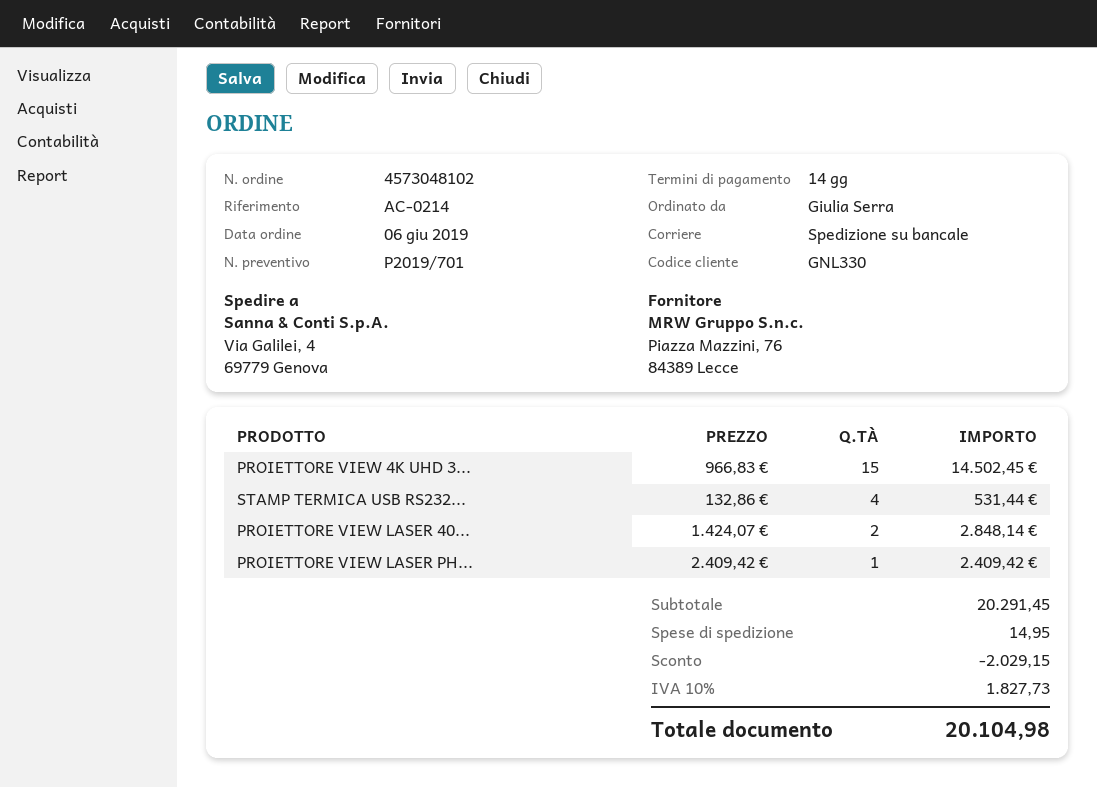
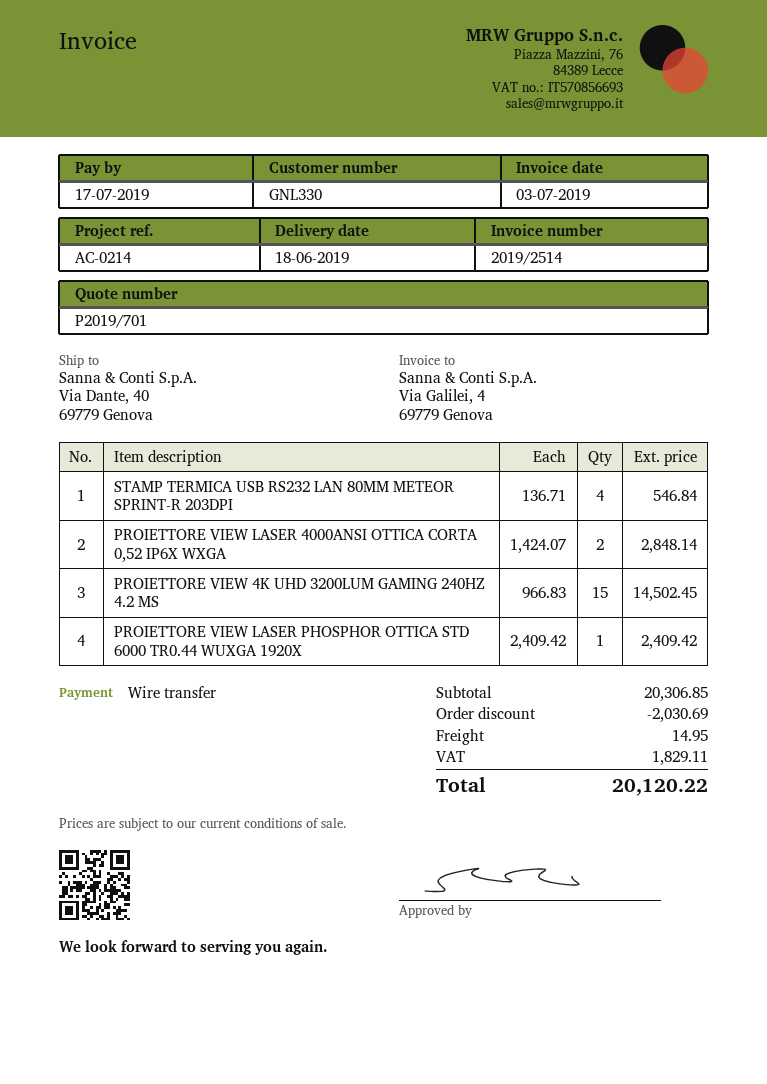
ship to: Via Galilei, 4, 69779 Genova -> Via Dante, 40, 69779 Genova
STAMP TERMICA USB RS232...: 4 x 132.86 = 531.44 -> 4 x 136.71 = 546.84
subtotal: 20291.45 -> 20306.85
discount: 2029.15 -> 2030.69
tax: 1827.73 -> 1829.11
total: 20104.98 -> 20120.22

